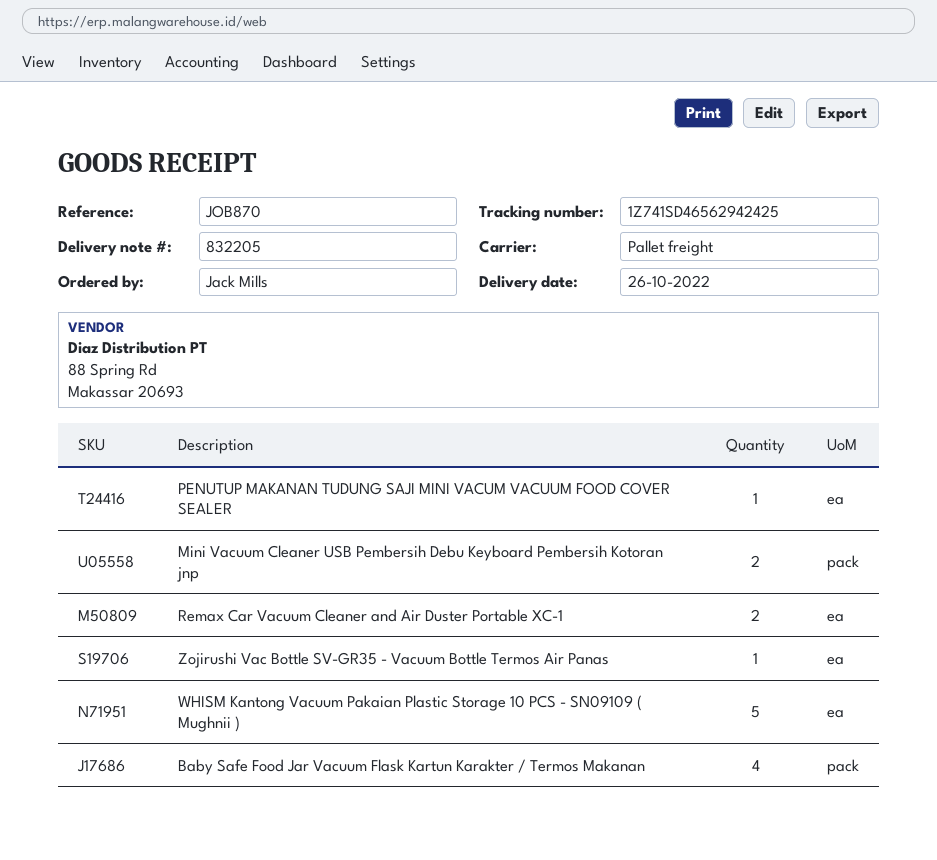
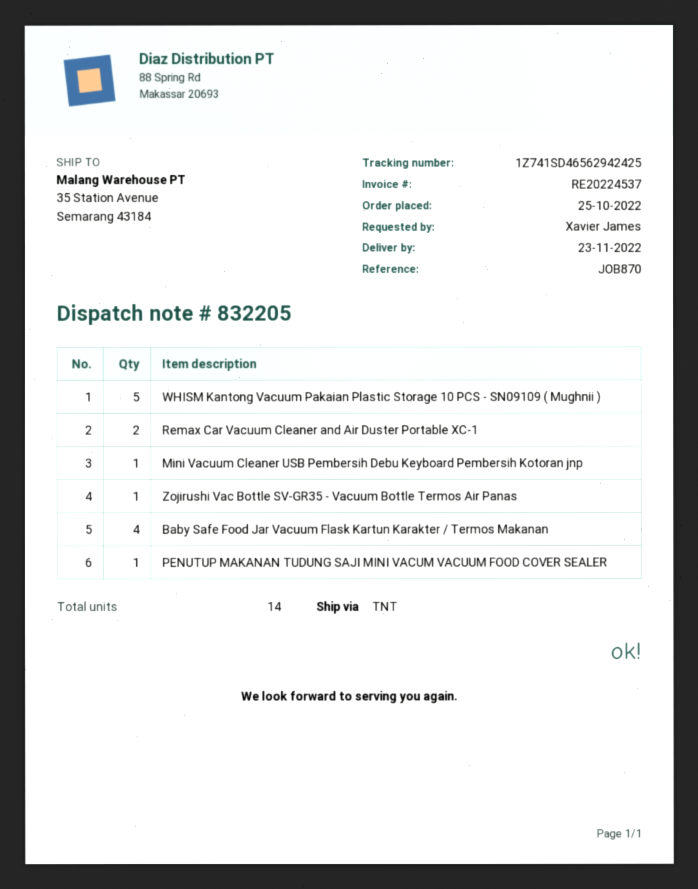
delivery date: 2022-10-26 -> 2022-11-23
ordered by: Jack Mills -> Xavier James
shipping method: pallet freight -> TNT
Mini Vacuum Cleaner USB Pembersih Debu Keyboard Pembersih Kotoran jnp: 2 -> 1

